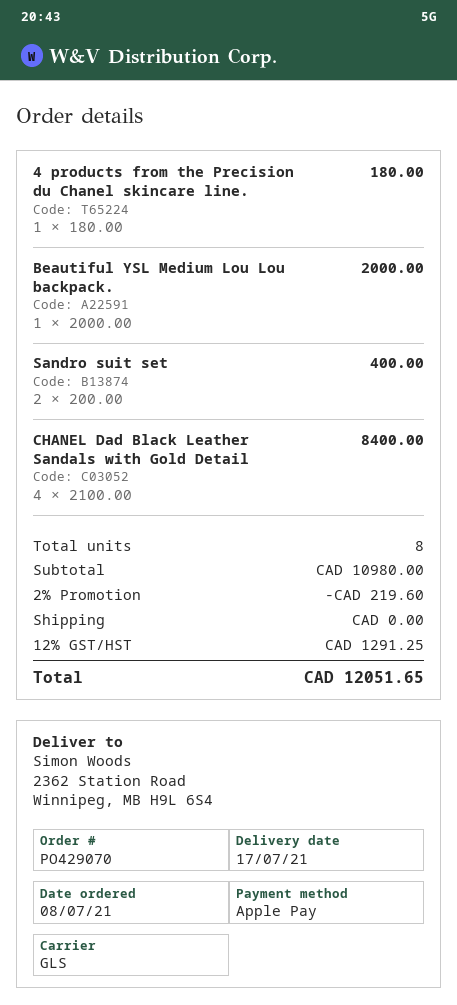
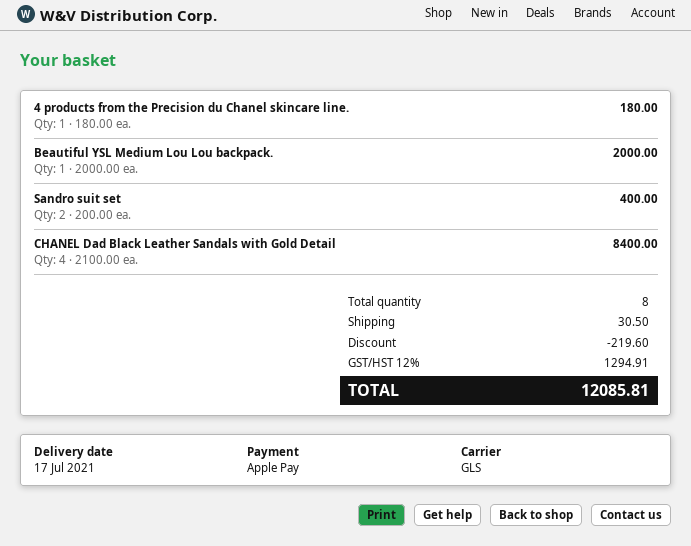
shipping: 0.00 -> 30.50
tax: 12% = 1291.25 -> 12% = 1294.91
total: 12051.65 -> 12085.81

